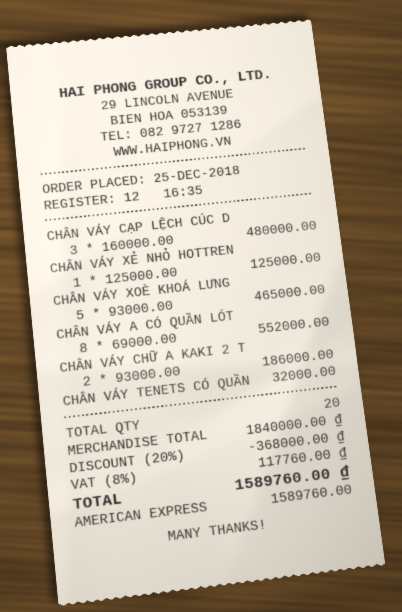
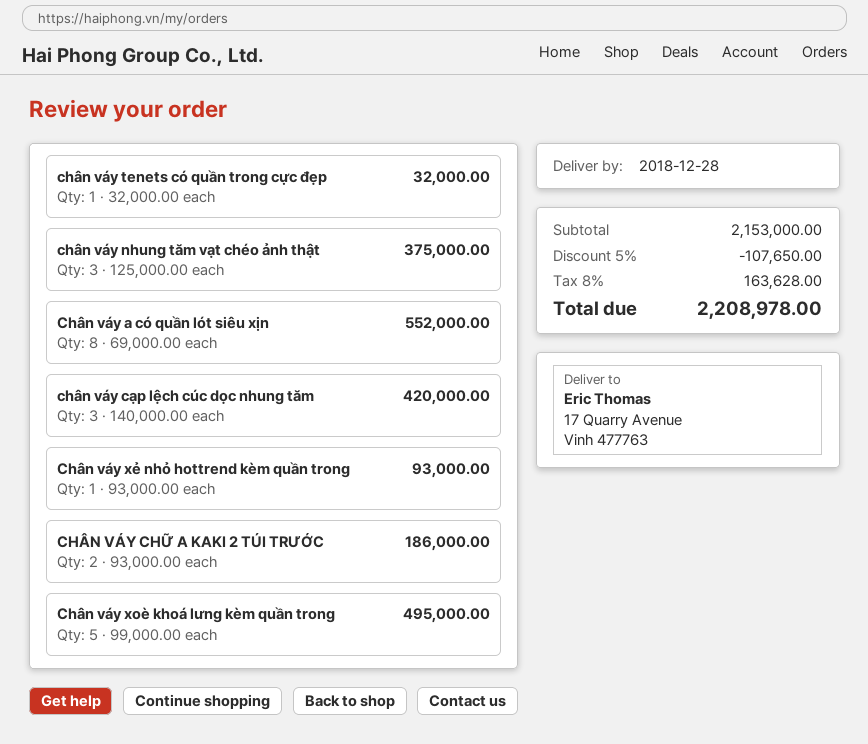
CHÂN VÁY CẠP LỆCH CÚC D: 3 x 160000.00 = 480000.00 -> 3 x 140000.00 = 420000.00
CHÂN VÁY XẺ NHỎ HOTTREN: 1 x 125000.00 = 125000.00 -> 1 x 93000.00 = 93000.00
CHÂN VÁY XOÈ KHOÁ LƯNG: 5 x 93000.00 = 465000.00 -> 5 x 99000.00 = 495000.00
chân váy nhung tăm vạt chéo ảnh thật: none -> 3 x 125000.00 = 375000.00
subtotal: 1840000.00 -> 2153000.00
discount: 20% = 368000.00 -> 5% = 107650.00
tax: 8% = 117760.00 -> 8% = 163628.00
total: 1589760.00 -> 2208978.00

